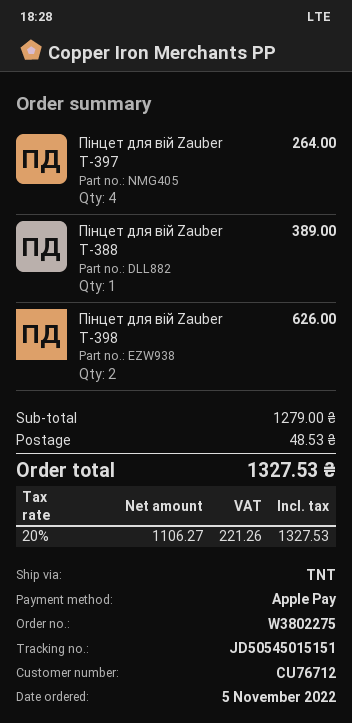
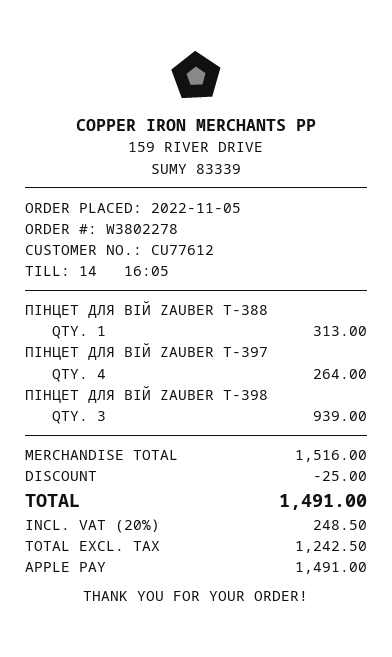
order number: W3802275 -> W3802278
customer number: CU76712 -> CU77612
Пінцет для вій Zauber T-388: 1 for 389.00 -> 1 for 313.00
Пінцет для вій Zauber T-398: 2 for 626.00 -> 3 for 939.00
subtotal: 1279.00 -> 1516.00
discount: none -> 25.00
shipping: 48.53 -> none
net: 1106.27 -> 1242.50
tax: 20% = 221.26 -> 20% = 248.50
total: 1327.53 -> 1491.00

